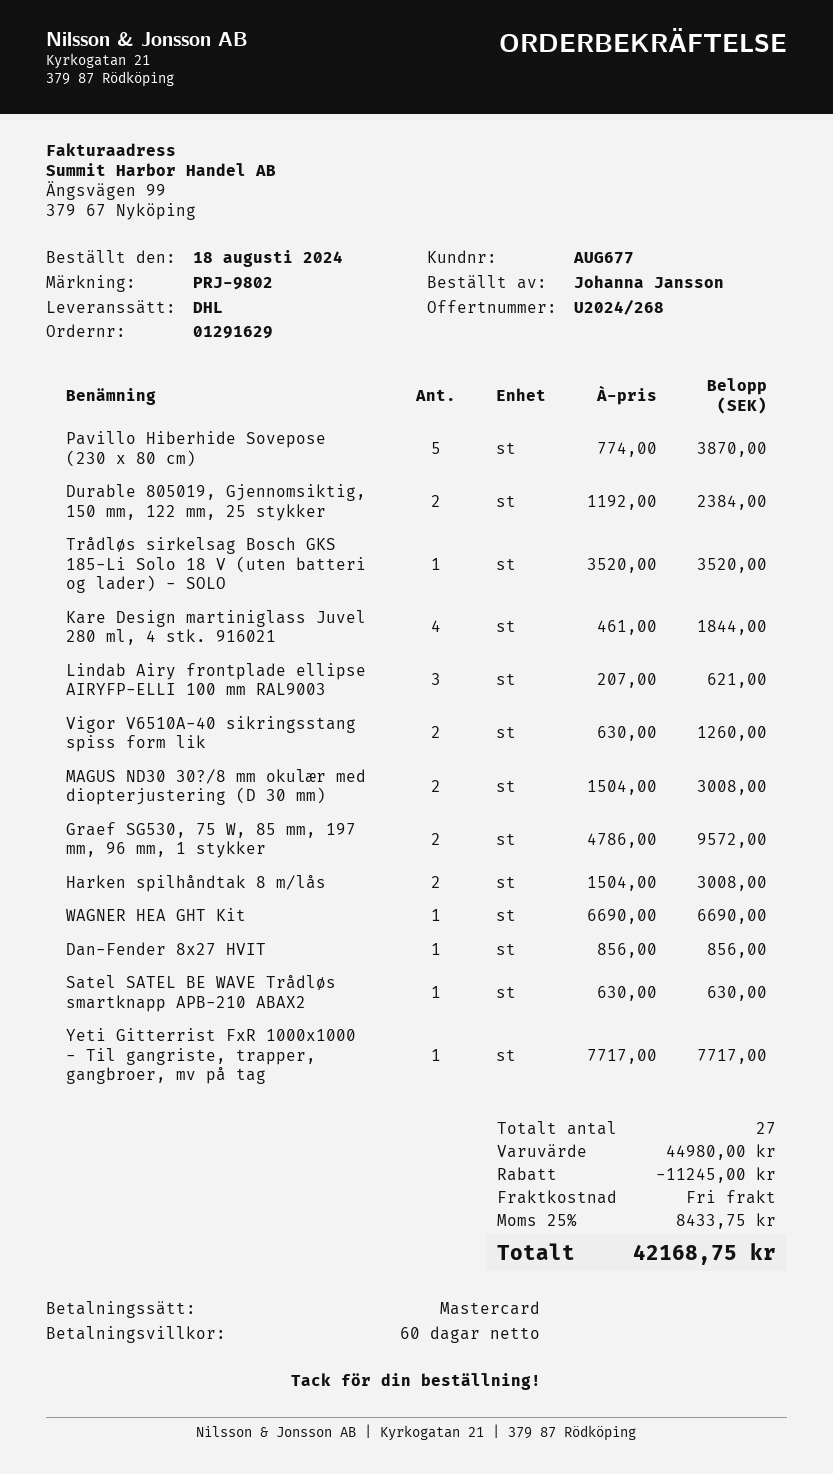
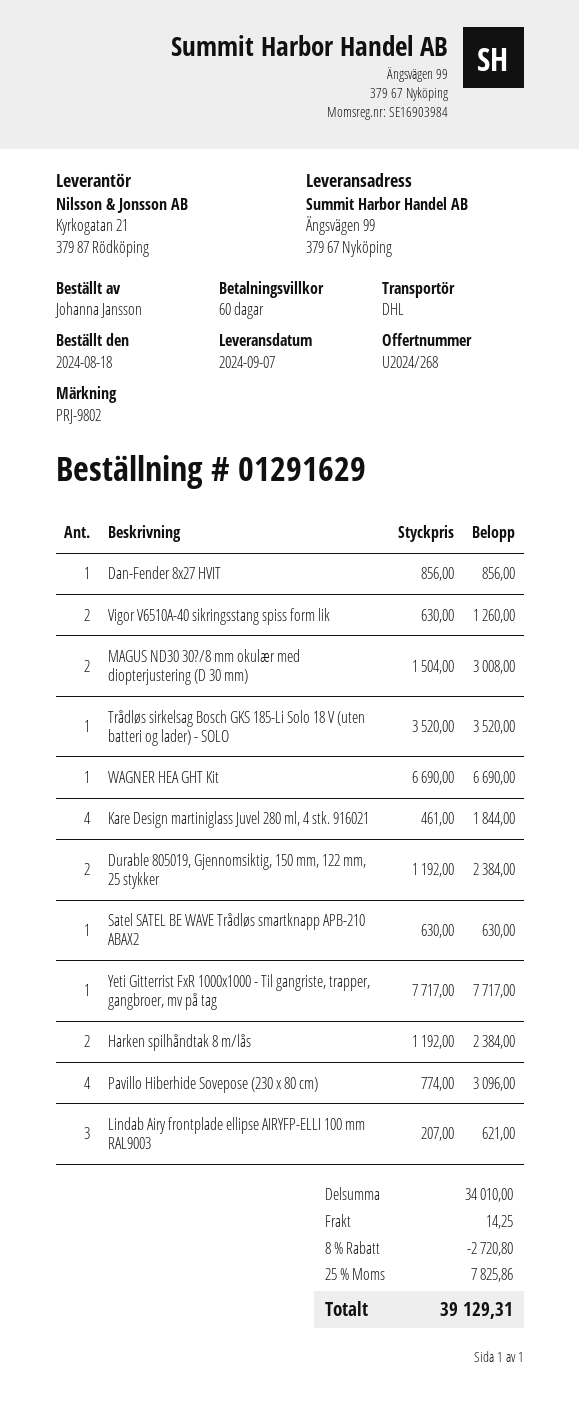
Pavillo Hiberhide Sovepose (230 x 80 cm): 5 x 774.00 = 3870.00 -> 4 x 774.00 = 3096.00
Graef SG530, 75 W, 85 mm, 197 mm, 96 mm, 1 stykker: 2 x 4786.00 = 9572.00 -> none
Harken spilhåndtak 8 m/lås: 2 x 1504.00 = 3008.00 -> 2 x 1192.00 = 2384.00
subtotal: 44980.00 -> 34010.00
discount: 11245.00 -> 2720.80
shipping: 0.00 -> 14.25
tax: 25% = 8433.75 -> 25% = 7825.86
total: 42168.75 -> 39129.31

